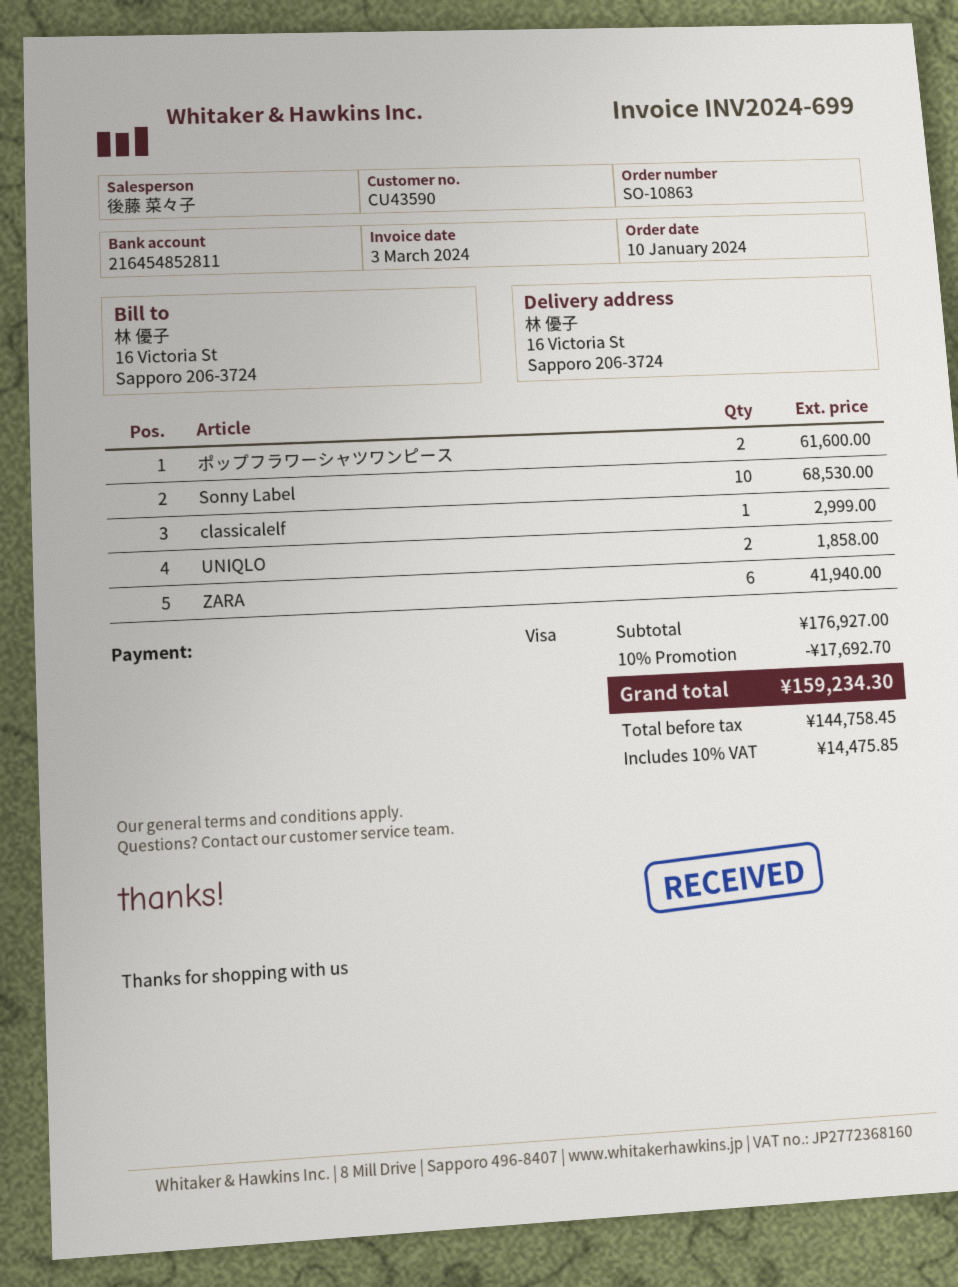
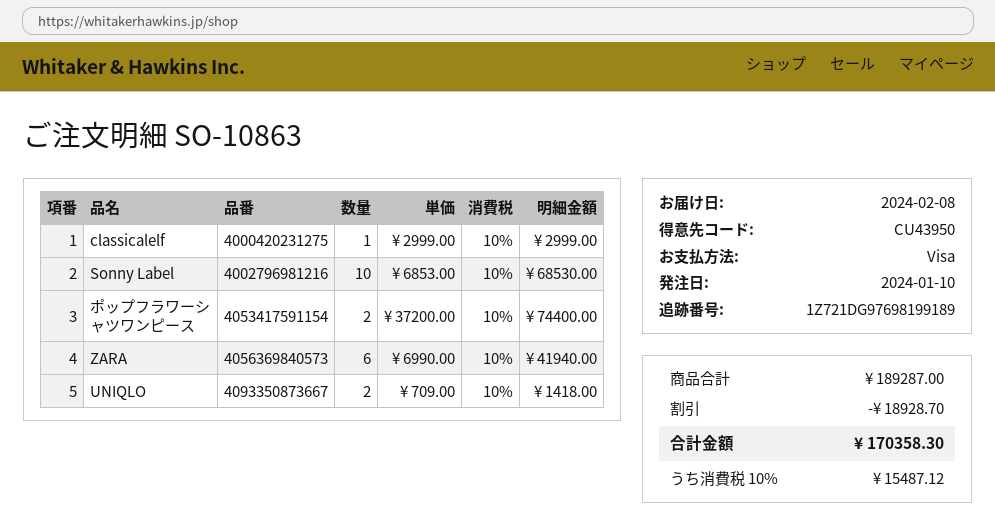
customer number: CU43590 -> CU43950
ポップフラワーシャツワンピース: 2 for 61600.00 -> 2 for 74400.00
UNIQLO: 2 for 1858.00 -> 2 for 1418.00
subtotal: 176927.00 -> 189287.00
discount: 17692.70 -> 18928.70
tax: 10% = 14475.85 -> 10% = 15487.12
total: 159234.30 -> 170358.30

